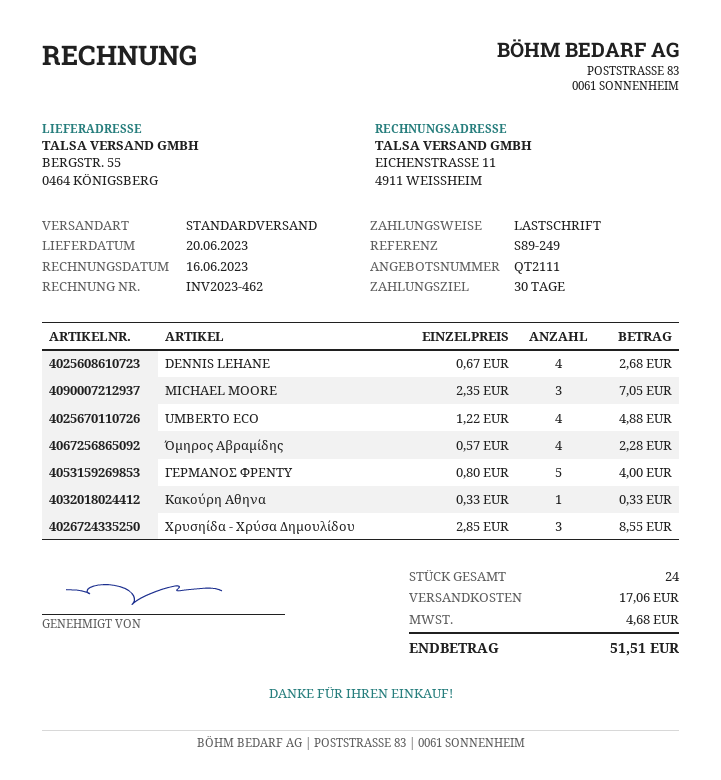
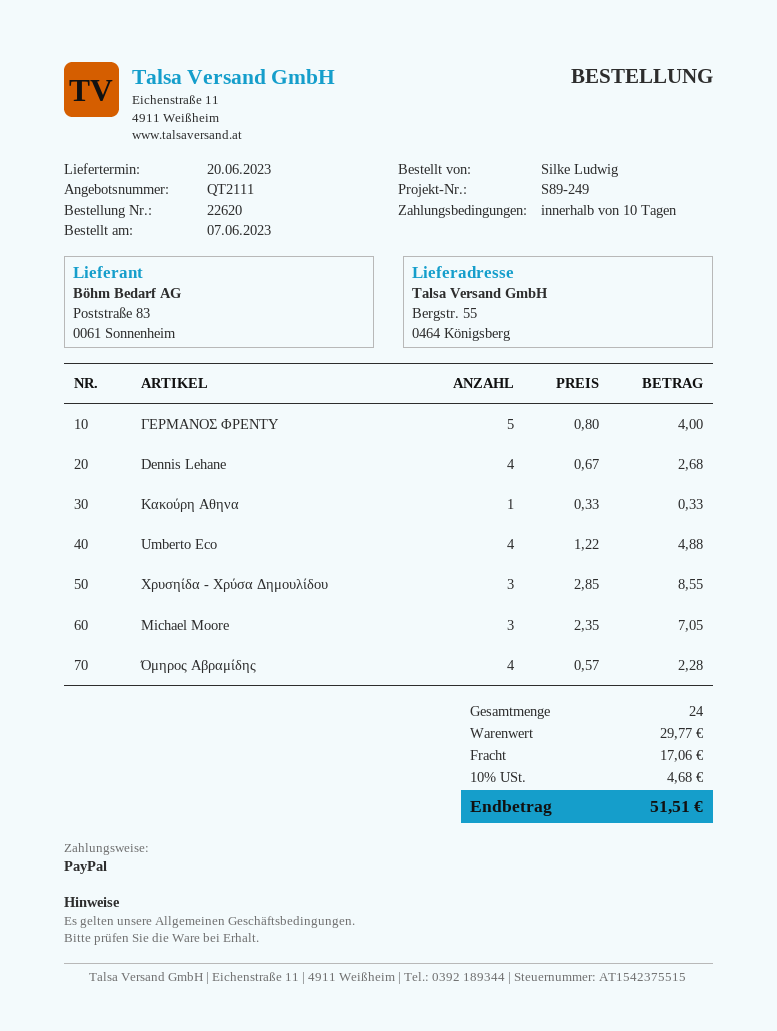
payment terms: 30 days -> 10 days
payment method: direct debit -> PayPal

